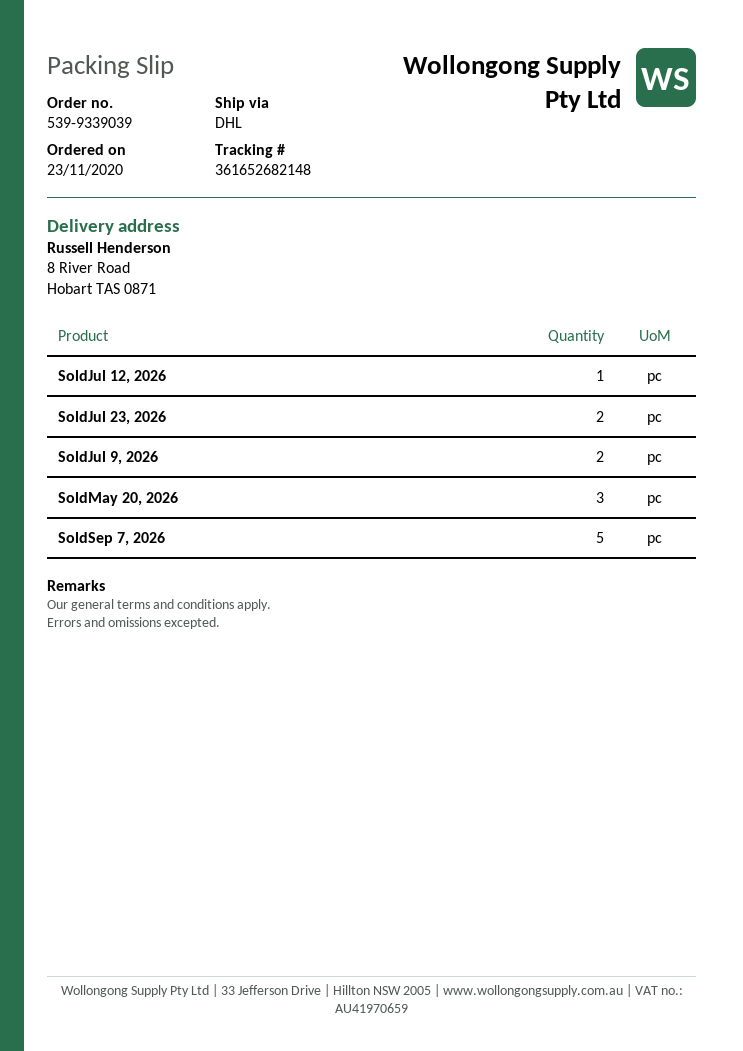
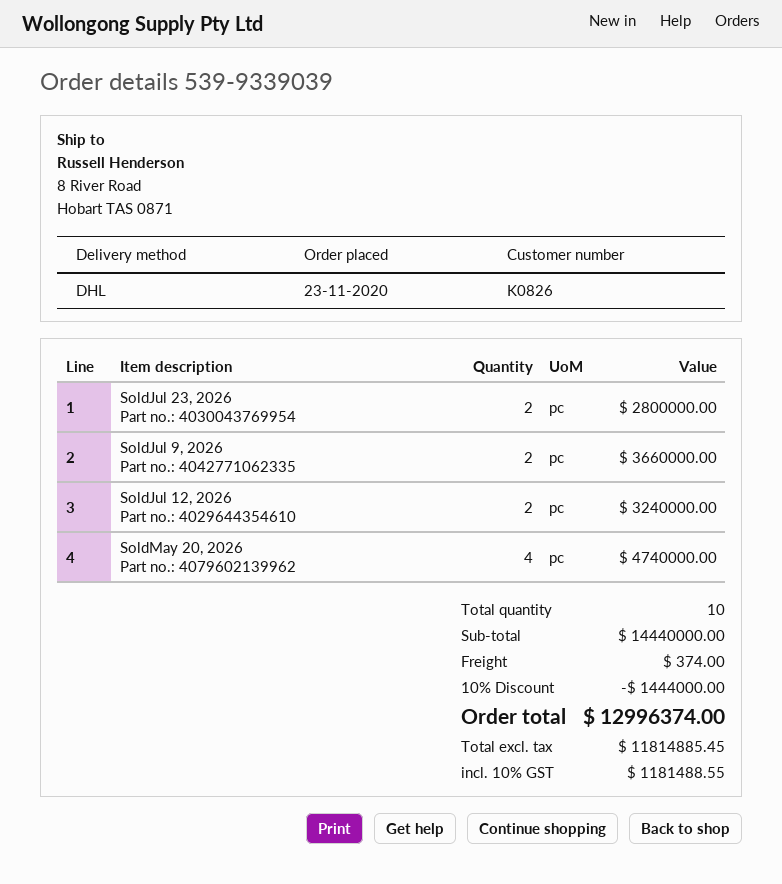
SoldJul 12, 2026: 1 -> 2
SoldMay 20, 2026: 3 -> 4
SoldSep 7, 2026: 5 -> none

